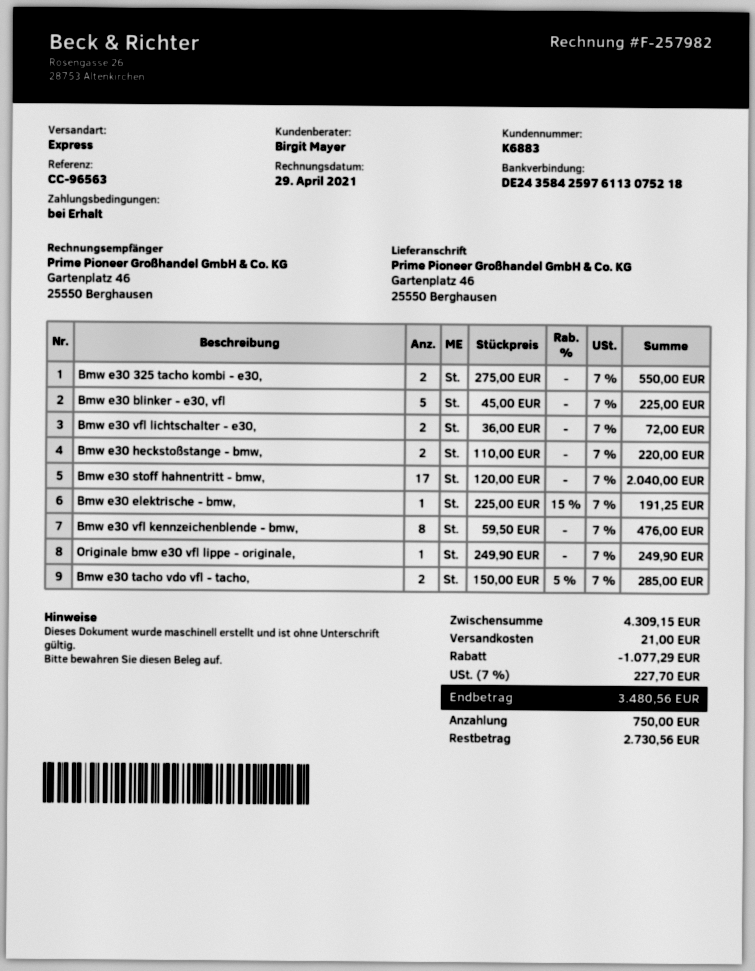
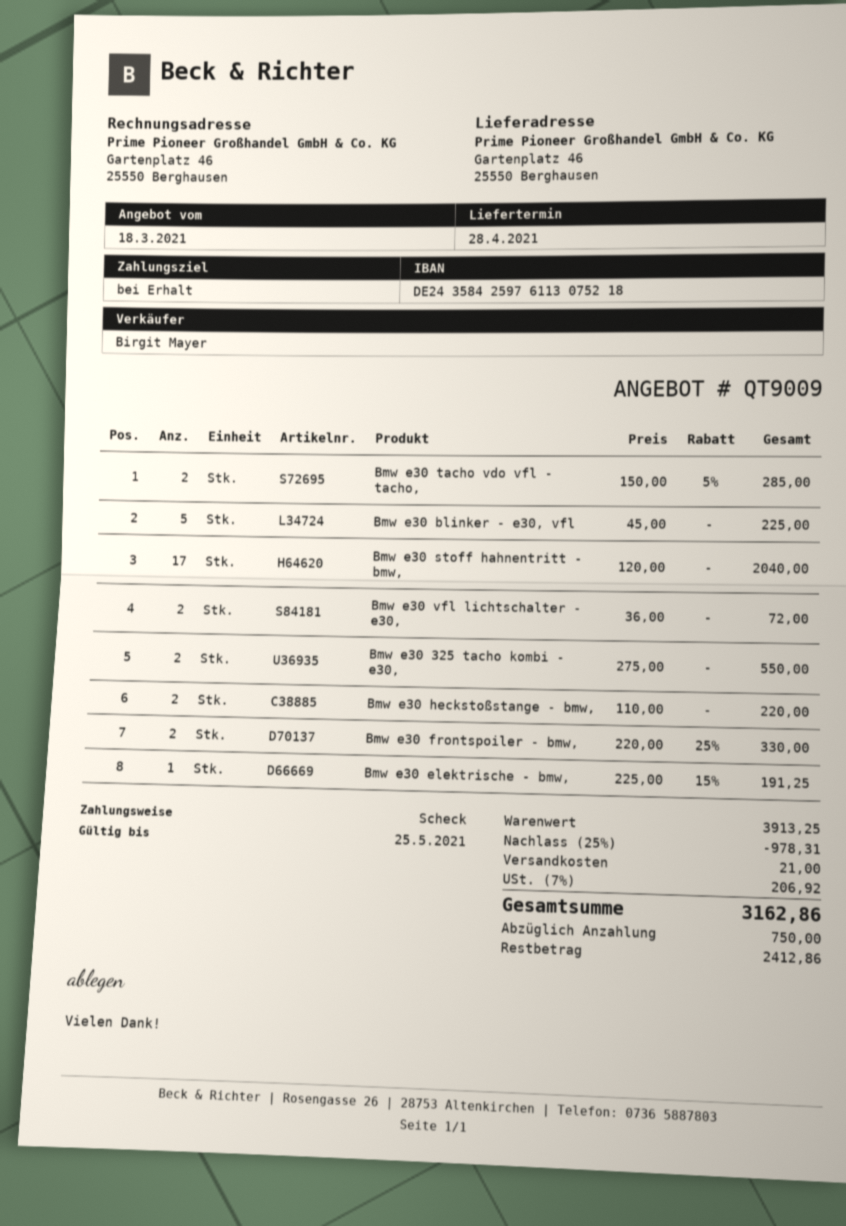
Bmw e30 vfl kennzeichenblende - bmw,: 8 x 59.50 = 476.00 -> none
Originale bmw e30 vfl lippe - originale,: 1 x 249.90 = 249.90 -> none
Bmw e30 frontspoiler - bmw,: none -> 2 x 220.00 - 25% = 330.00
subtotal: 4309.15 -> 3913.25
discount: 1077.29 -> 978.31
tax: 7% = 227.70 -> 7% = 206.92
total: 3480.56 -> 3162.86
balance: 2730.56 -> 2412.86

